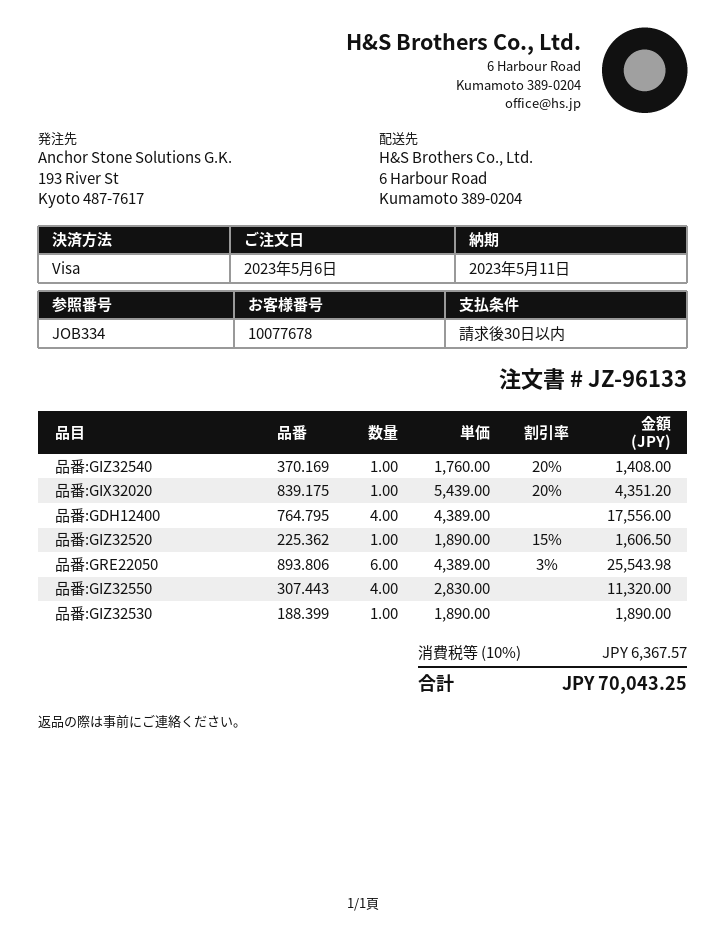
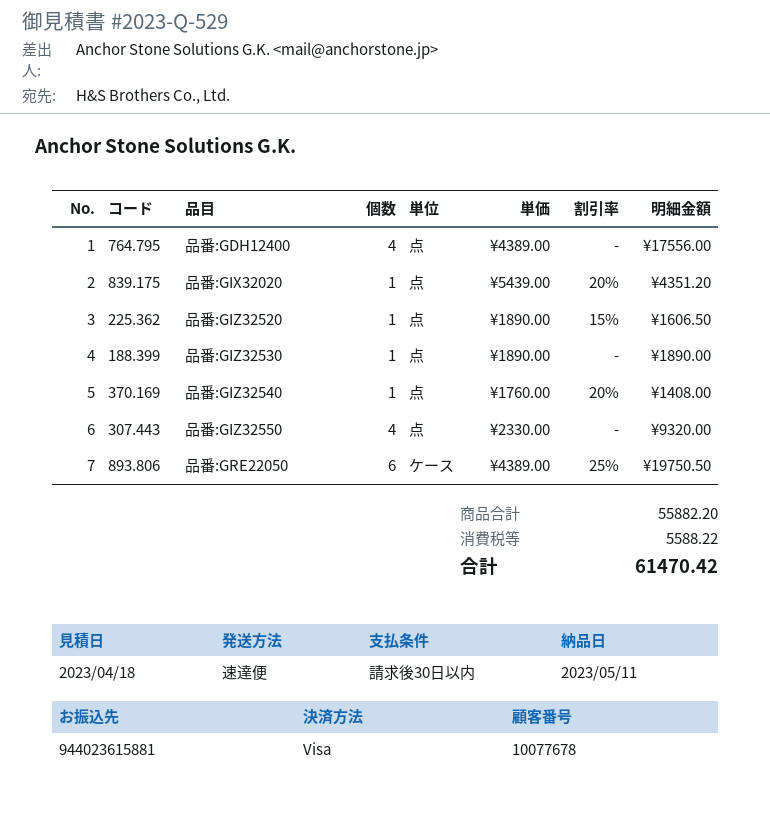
品番:GRE22050: 6 x 4389.00 - 3% = 25543.98 -> 6 x 4389.00 - 25% = 19750.50
品番:GIZ32550: 4 x 2830.00 = 11320.00 -> 4 x 2330.00 = 9320.00
tax: 6367.57 -> 5588.22
total: 70043.25 -> 61470.42

